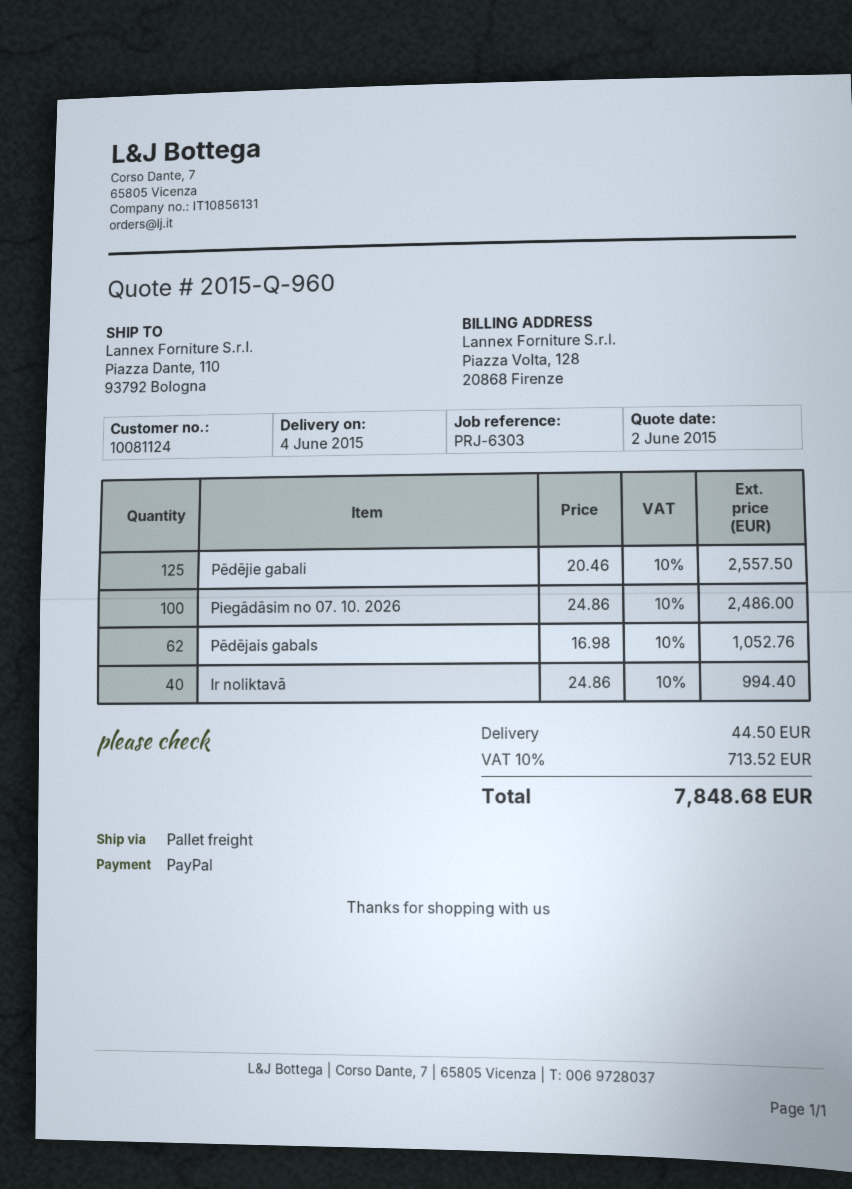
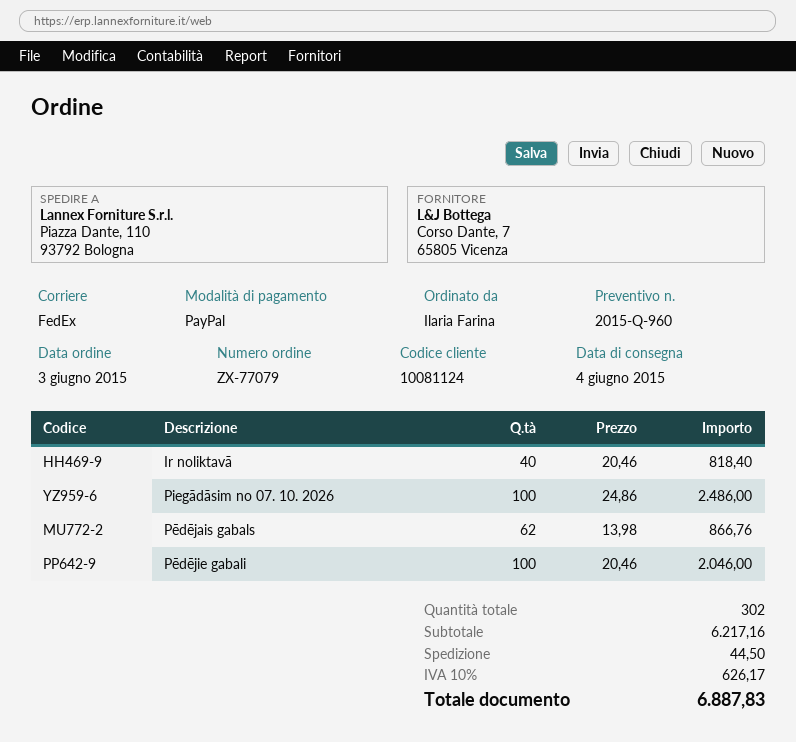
shipping method: pallet freight -> FedEx
Pēdējie gabali: 125 x 20.46 = 2557.50 -> 100 x 20.46 = 2046.00
Pēdējais gabals: 62 x 16.98 = 1052.76 -> 62 x 13.98 = 866.76
Ir noliktavā: 40 x 24.86 = 994.40 -> 40 x 20.46 = 818.40
tax: 10% = 713.52 -> 10% = 626.17
total: 7848.68 -> 6887.83

